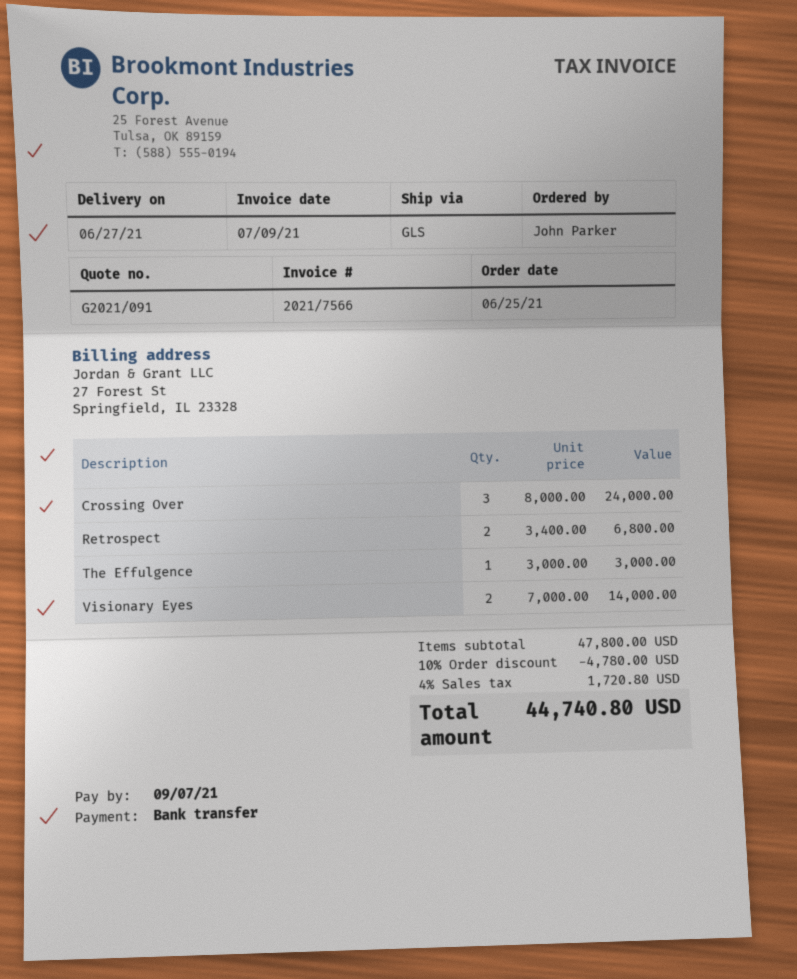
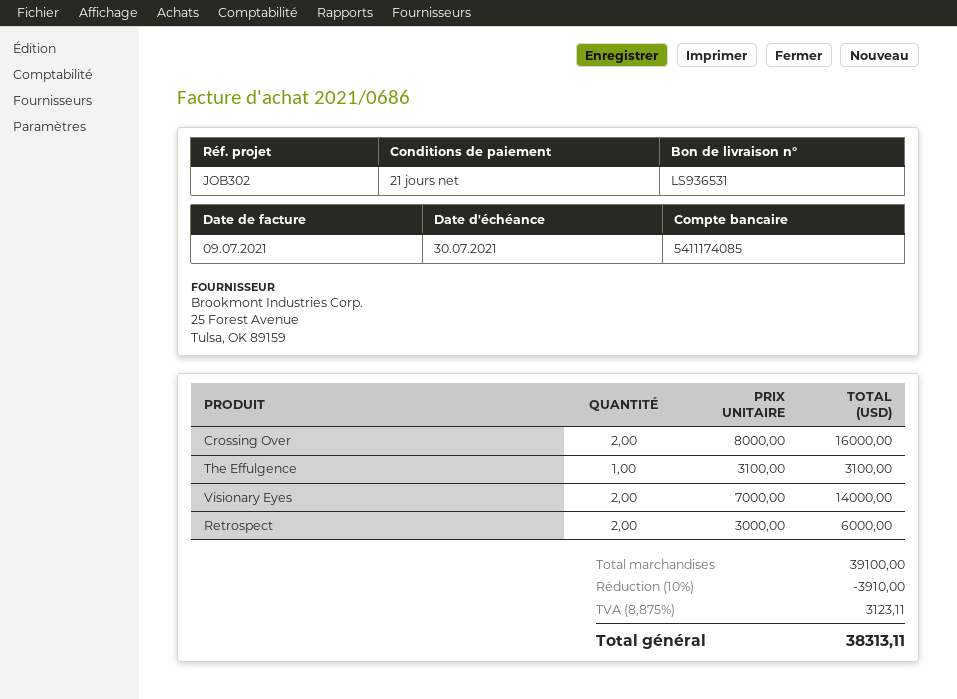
invoice number: 2021/7566 -> 2021/0686
due date: 2021-09-07 -> 2021-07-30
Crossing Over: 3 x 8000.00 = 24000.00 -> 2 x 8000.00 = 16000.00
Retrospect: 2 x 3400.00 = 6800.00 -> 2 x 3000.00 = 6000.00
The Effulgence: 1 x 3000.00 = 3000.00 -> 1 x 3100.00 = 3100.00
subtotal: 47800.00 -> 39100.00
discount: 10% = 4780.00 -> 10% = 3910.00
tax: 4% = 1720.80 -> 8.875% = 3123.11
total: 44740.80 -> 38313.11

